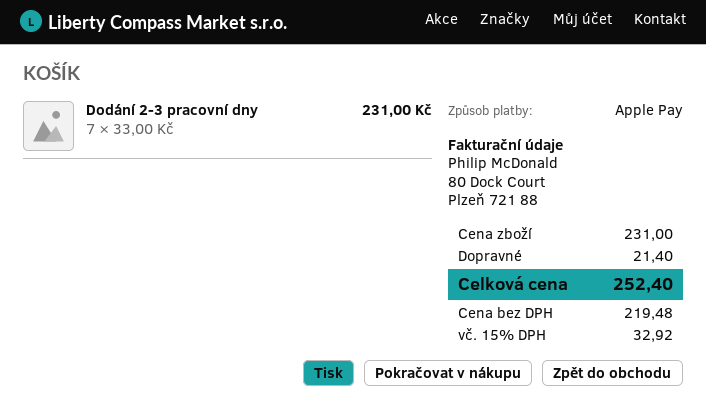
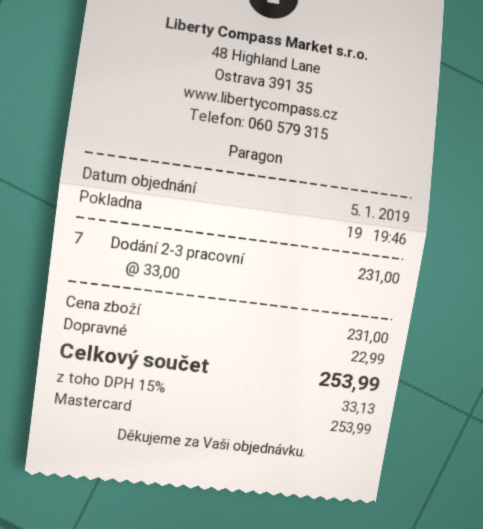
payment method: Apple Pay -> Mastercard
shipping: 21.40 -> 22.99
tax: 15% = 32.92 -> 15% = 33.13
total: 252.40 -> 253.99

